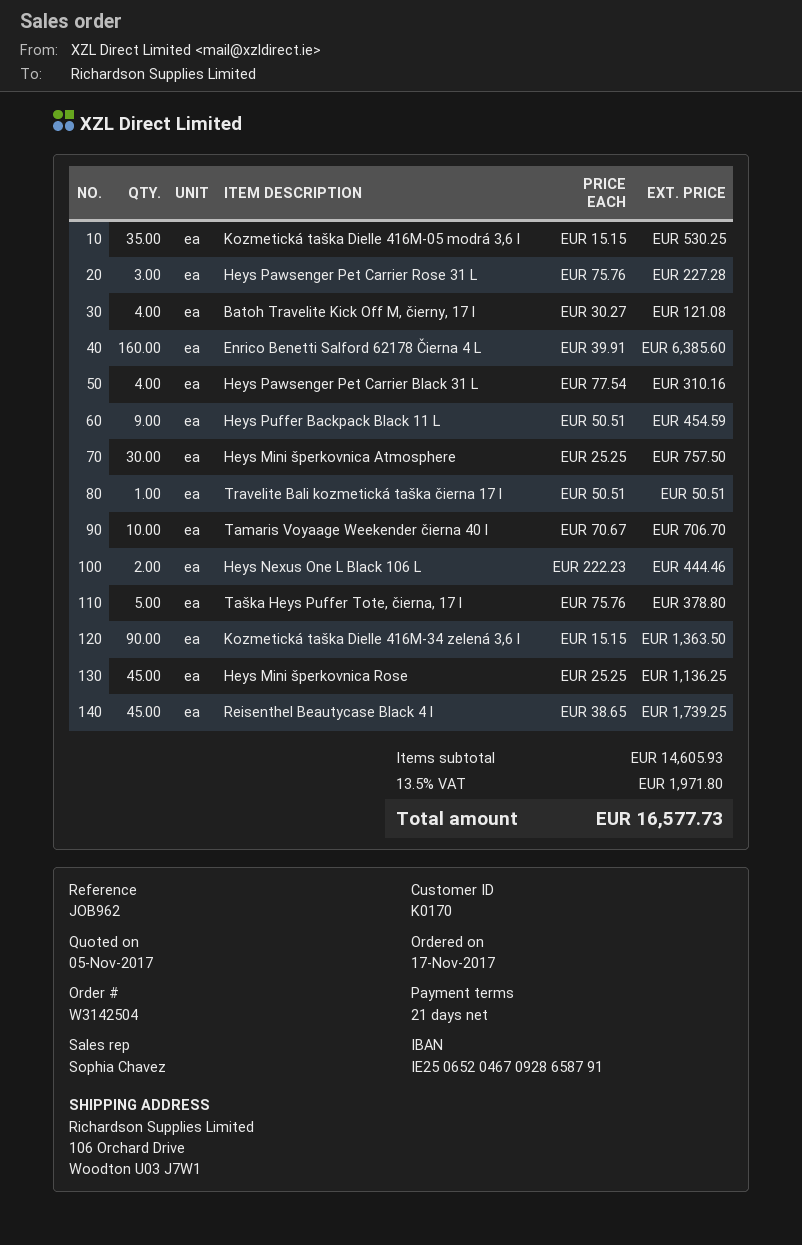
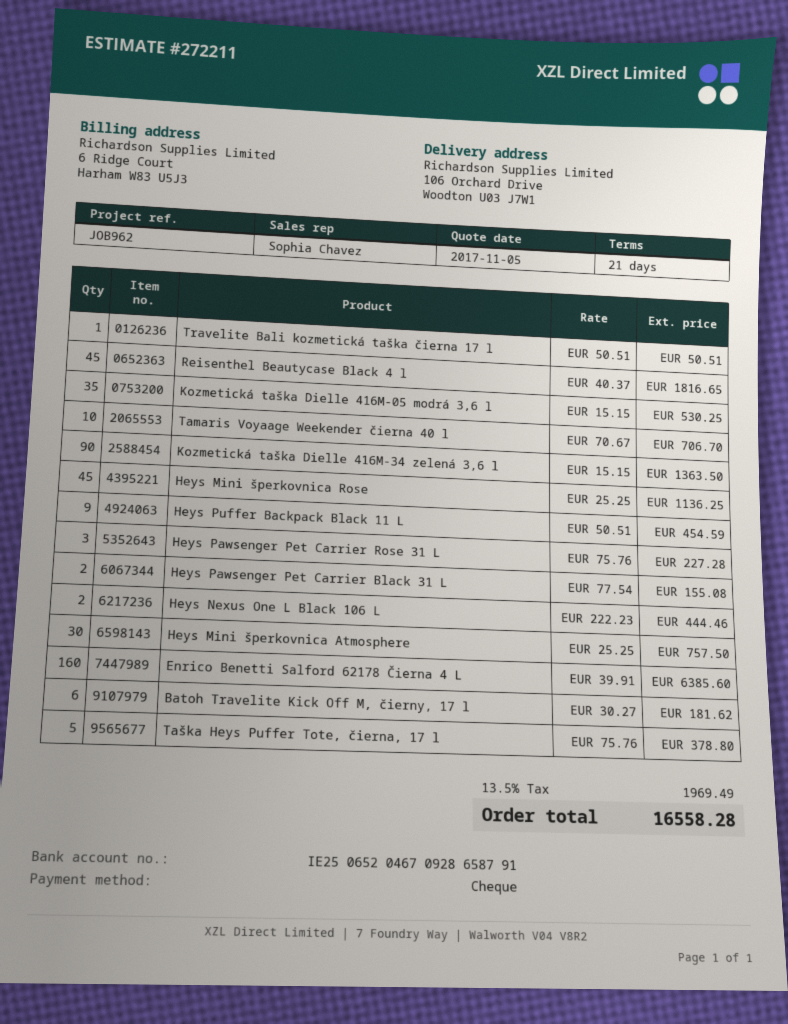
Batoh Travelite Kick Off M, čierny, 17 l: 4 x 30.27 = 121.08 -> 6 x 30.27 = 181.62
Heys Pawsenger Pet Carrier Black 31 L: 4 x 77.54 = 310.16 -> 2 x 77.54 = 155.08
Reisenthel Beautycase Black 4 l: 45 x 38.65 = 1739.25 -> 45 x 40.37 = 1816.65
tax: 13.5% = 1971.80 -> 13.5% = 1969.49
total: 16577.73 -> 16558.28

